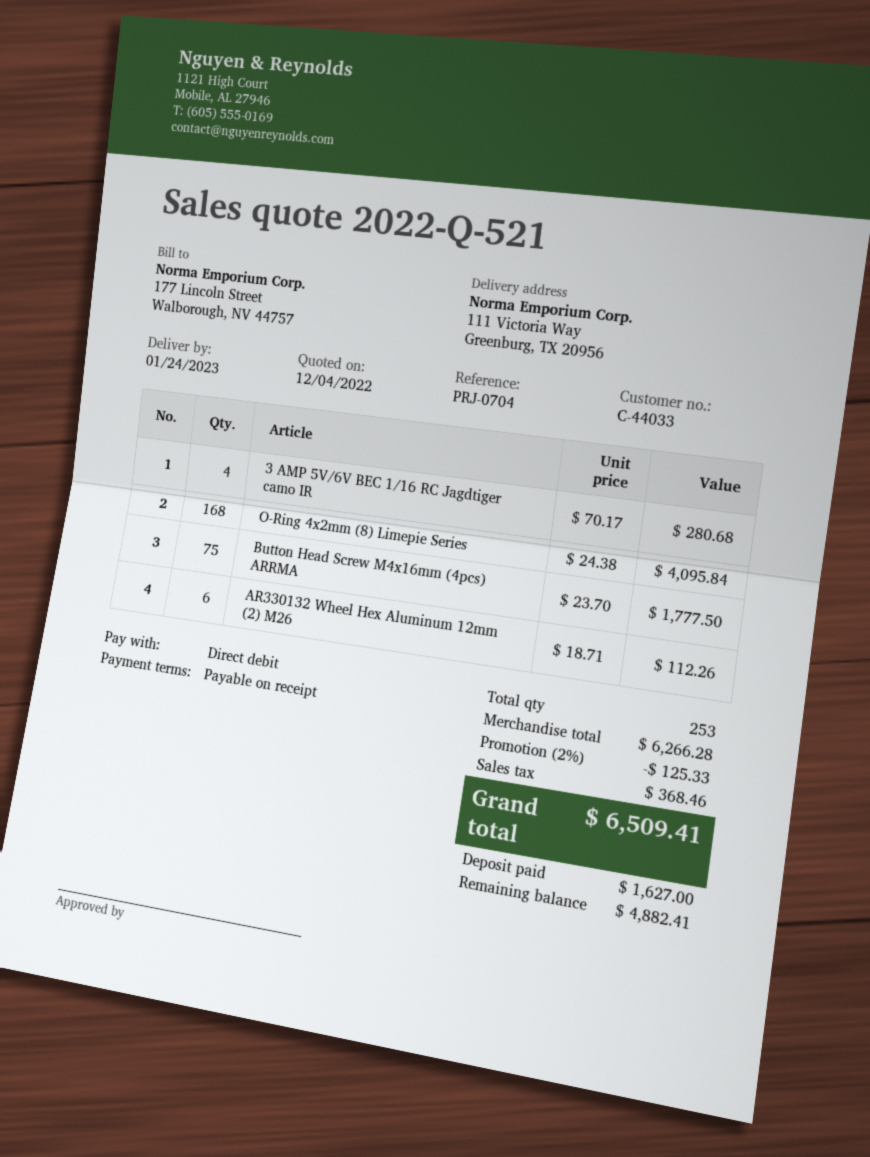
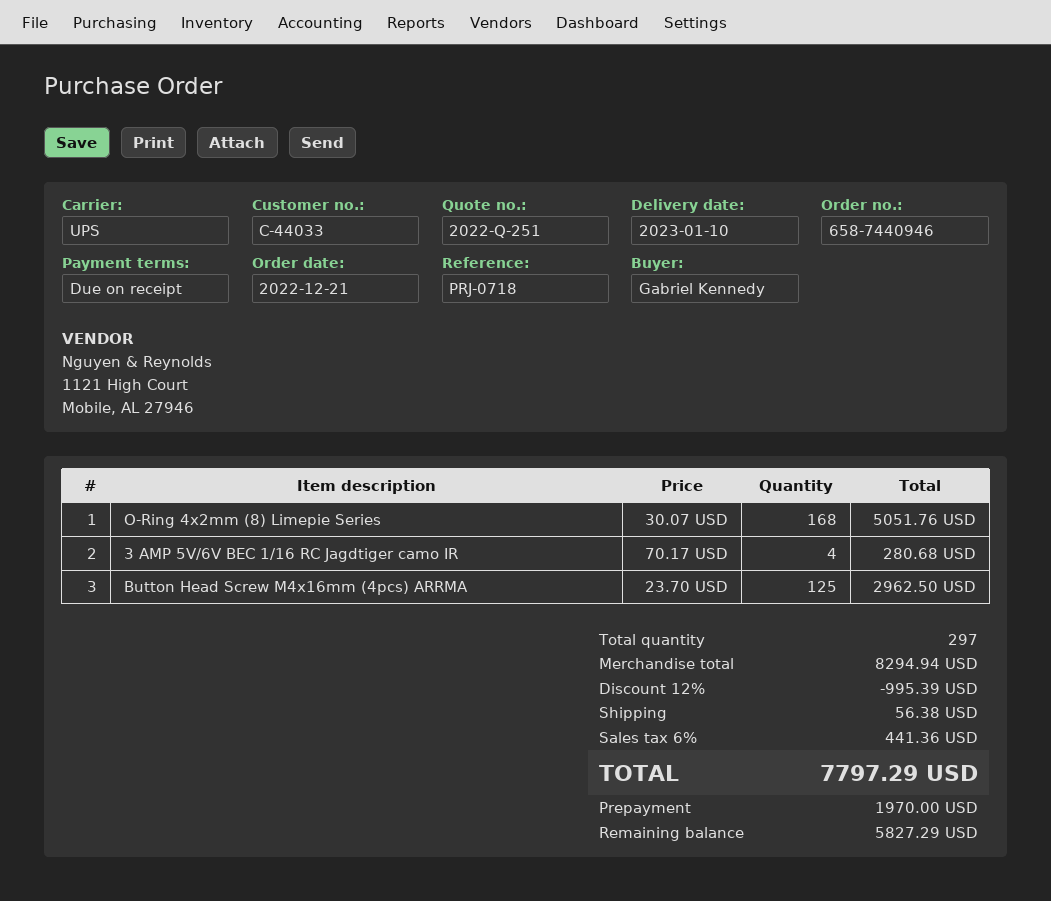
quote number: 2022-Q-521 -> 2022-Q-251
delivery date: 2023-01-24 -> 2023-01-10
reference: PRJ-0704 -> PRJ-0718
O-Ring 4x2mm (8) Limepie Series: 168 x 24.38 = 4095.84 -> 168 x 30.07 = 5051.76
Button Head Screw M4x16mm (4pcs) ARRMA: 75 x 23.70 = 1777.50 -> 125 x 23.70 = 2962.50
AR330132 Wheel Hex Aluminum 12mm (2) M26: 6 x 18.71 = 112.26 -> none
total quantity: 253 -> 297
subtotal: 6266.28 -> 8294.94
discount: 2% = 125.33 -> 12% = 995.39
shipping: none -> 56.38
tax: 368.46 -> 441.36
total: 6509.41 -> 7797.29
deposit: 1627.00 -> 1970.00
balance: 4882.41 -> 5827.29

